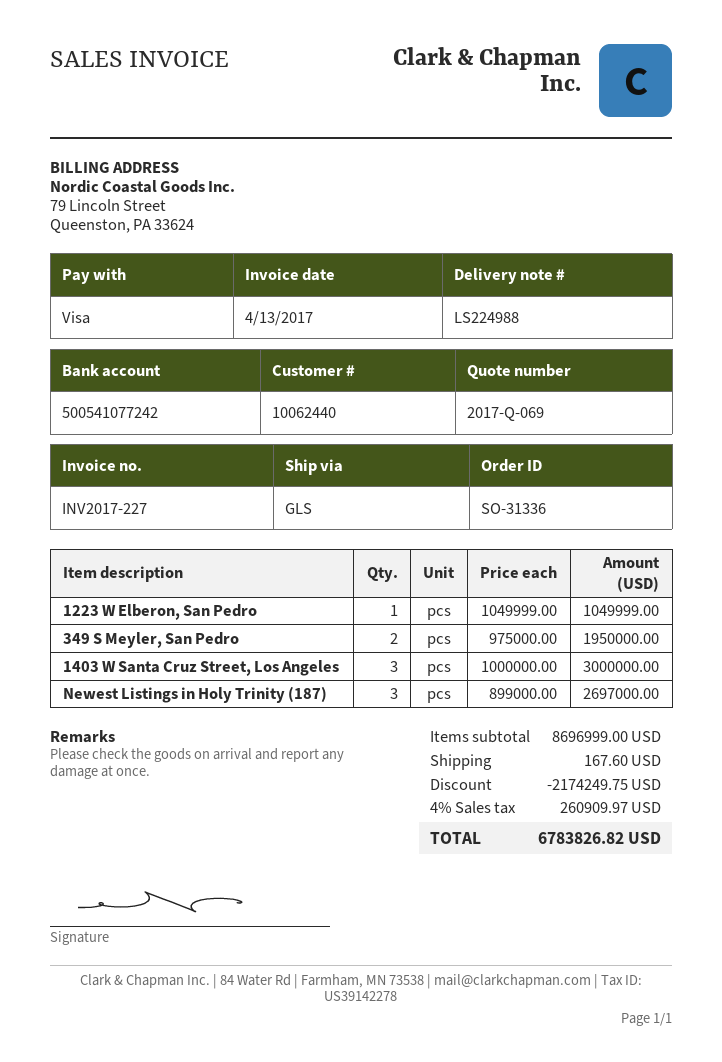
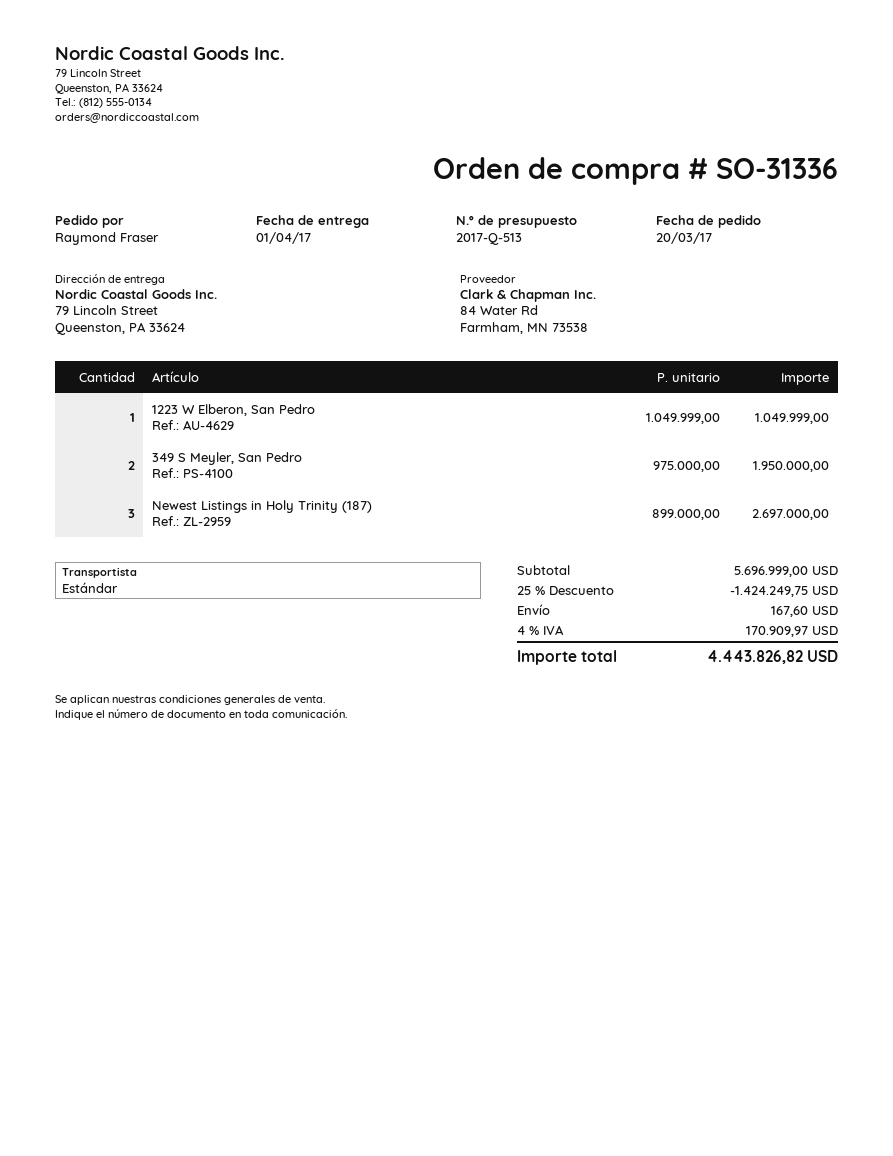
quote number: 2017-Q-069 -> 2017-Q-513
shipping method: GLS -> standard
1403 W Santa Cruz Street, Los Angeles: 3 x 1000000.00 = 3000000.00 -> none
subtotal: 8696999.00 -> 5696999.00
discount: 2174249.75 -> 1424249.75
tax: 4% = 260909.97 -> 4% = 170909.97
total: 6783826.82 -> 4443826.82

